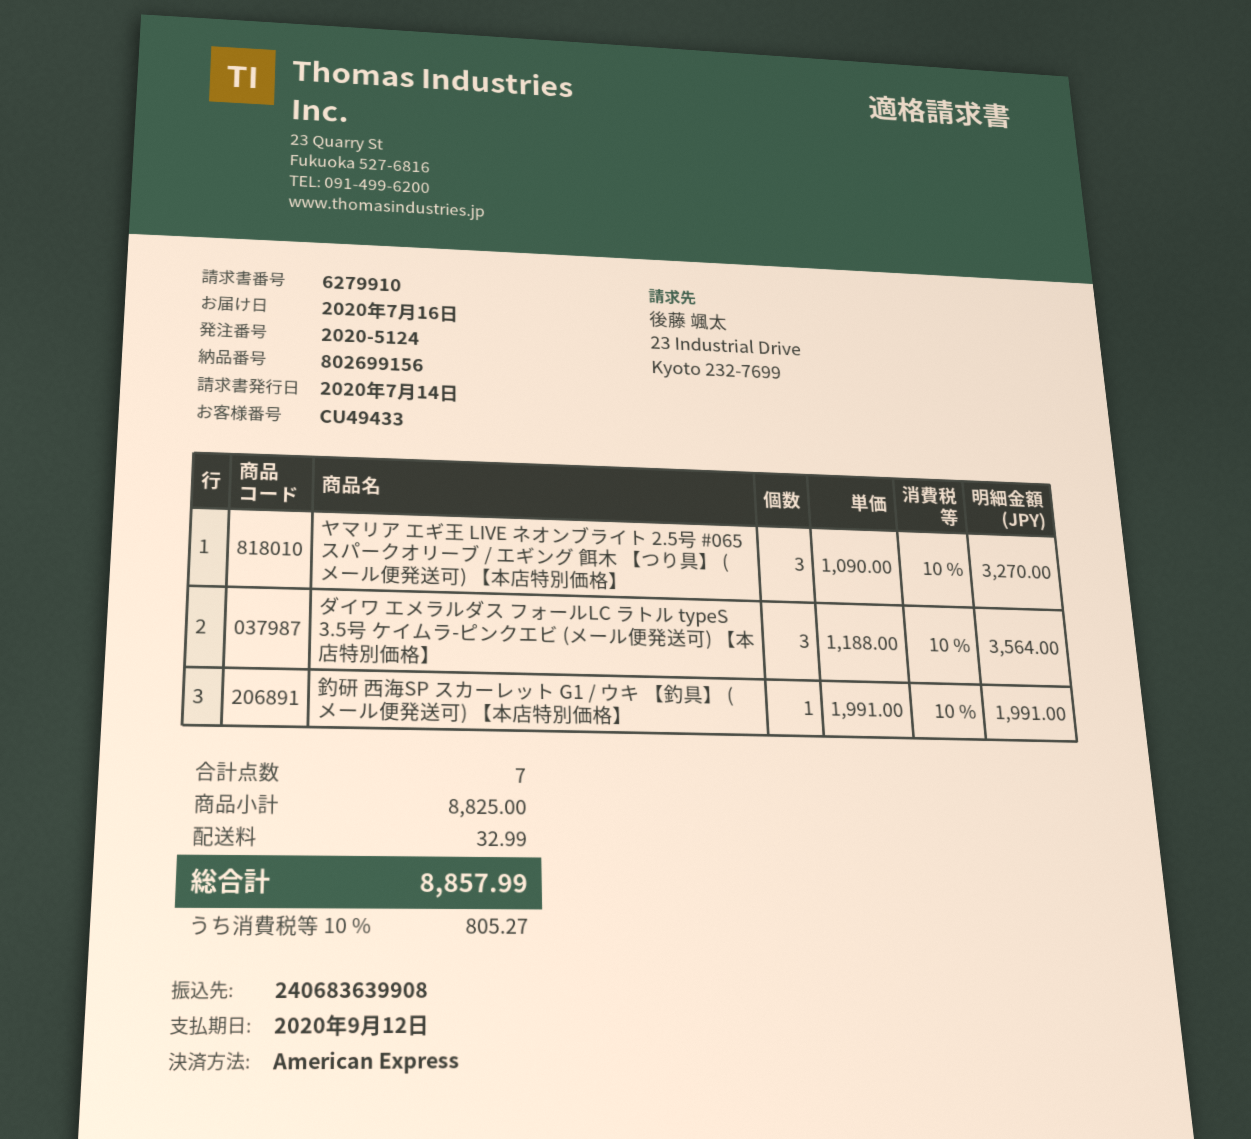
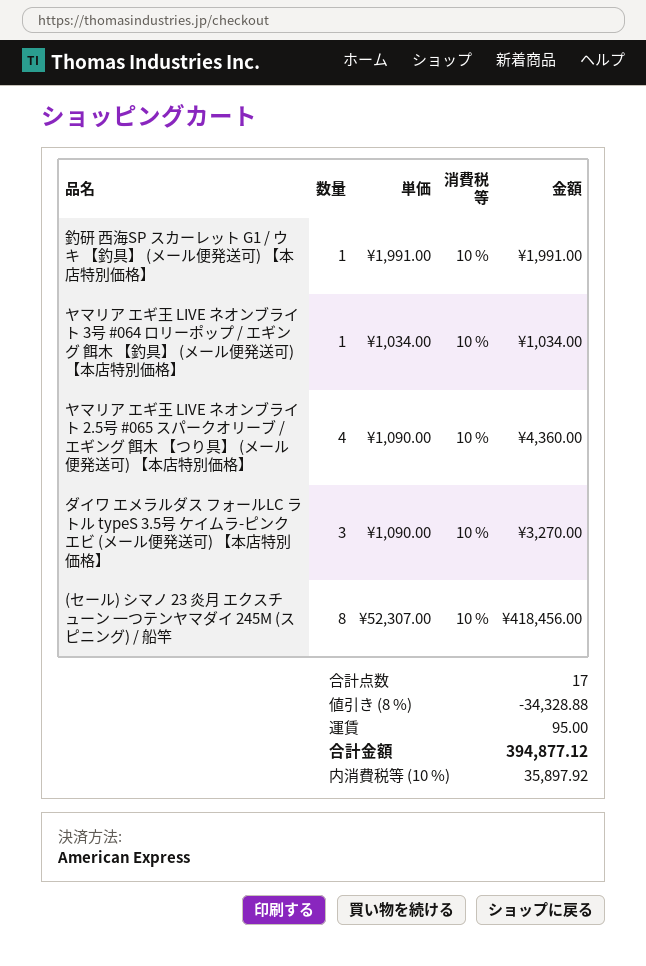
ヤマリア エギ王 LIVE ネオンブライト 2.5号 #065 スパークオリーブ / エギング 餌木 【つり具】 (メール便発送可) 【本店特別価格】: 3 x 1090.00 = 3270.00 -> 4 x 1090.00 = 4360.00
ダイワ エメラルダス フォールLC ラトル typeS 3.5号 ケイムラ-ピンクエビ (メール便発送可) 【本店特別価格】: 3 x 1188.00 = 3564.00 -> 3 x 1090.00 = 3270.00
ヤマリア エギ王 LIVE ネオンブライト 3号 #064 ロリーポップ / エギング 餌木 【釣具】 (メール便発送可) 【本店特別価格】: none -> 1 x 1034.00 = 1034.00
(セール) シマノ 23 炎月 エクスチューン 一つテンヤマダイ 245M (スピニング) / 船竿: none -> 8 x 52307.00 = 418456.00
total quantity: 7 -> 17
discount: none -> 8% = 34328.88
shipping: 32.99 -> 95.00
tax: 10% = 805.27 -> 10% = 35897.92
total: 8857.99 -> 394877.12

